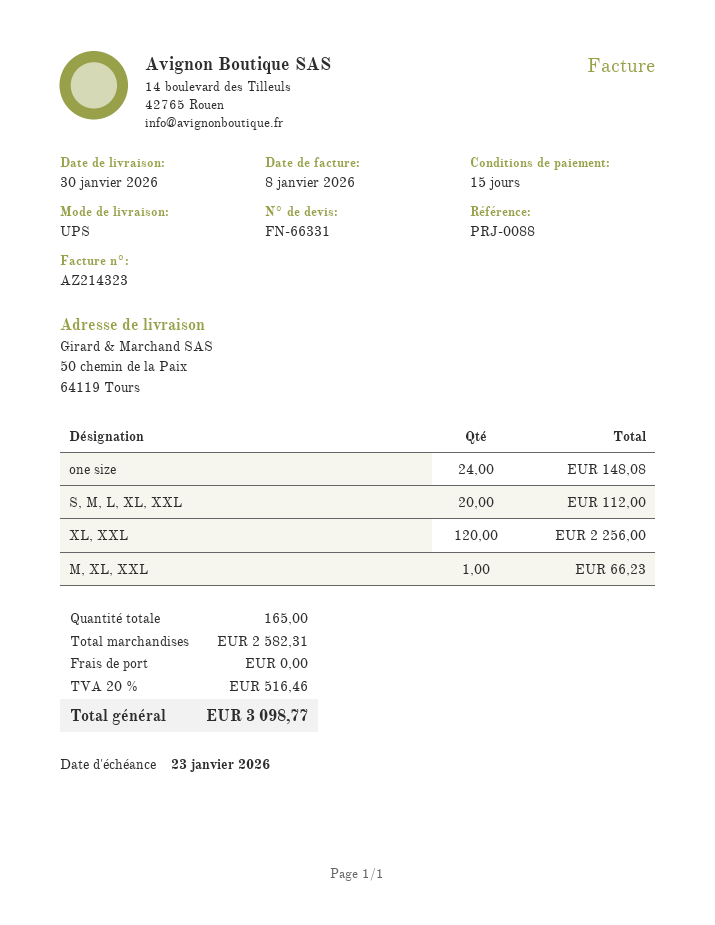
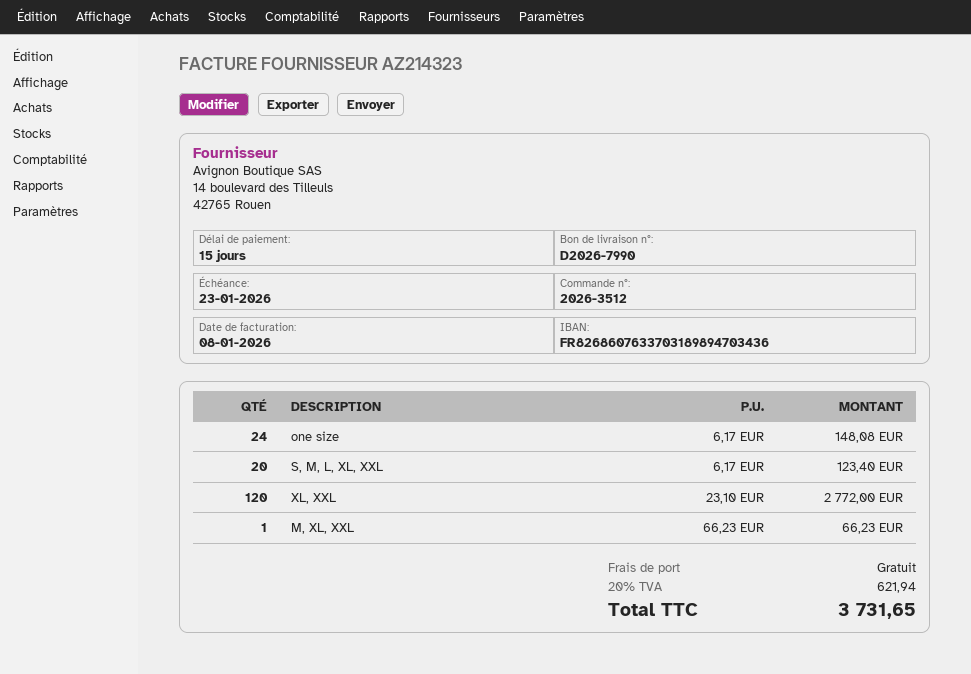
S, M, L, XL, XXL: 20 for 112.00 -> 20 for 123.40
XL, XXL: 120 for 2256.00 -> 120 for 2772.00
tax: 20% = 516.46 -> 20% = 621.94
total: 3098.77 -> 3731.65

